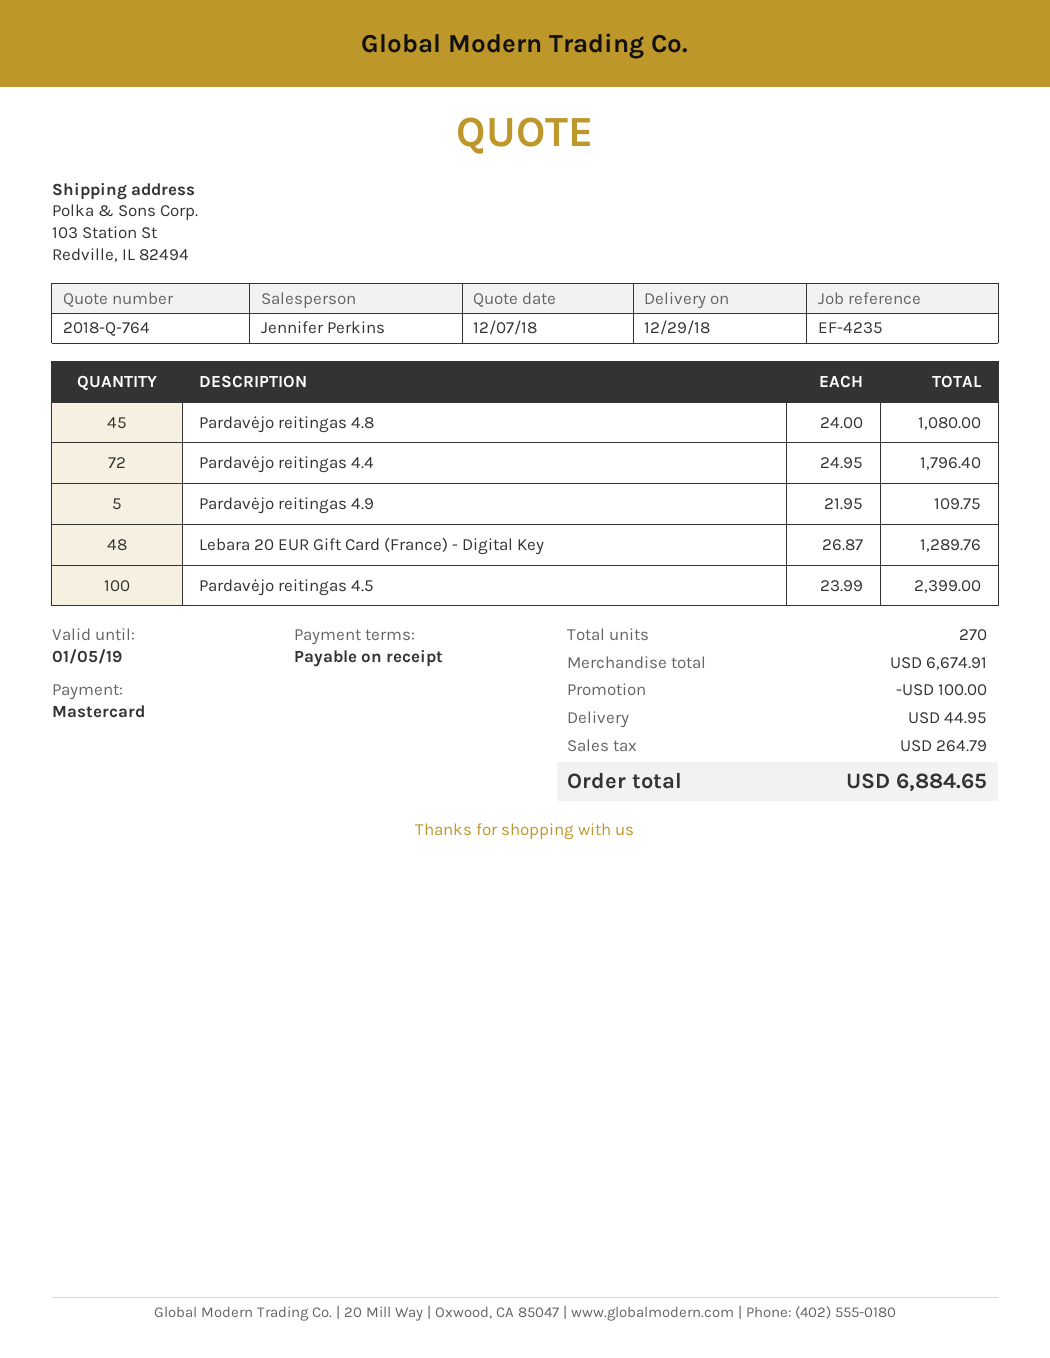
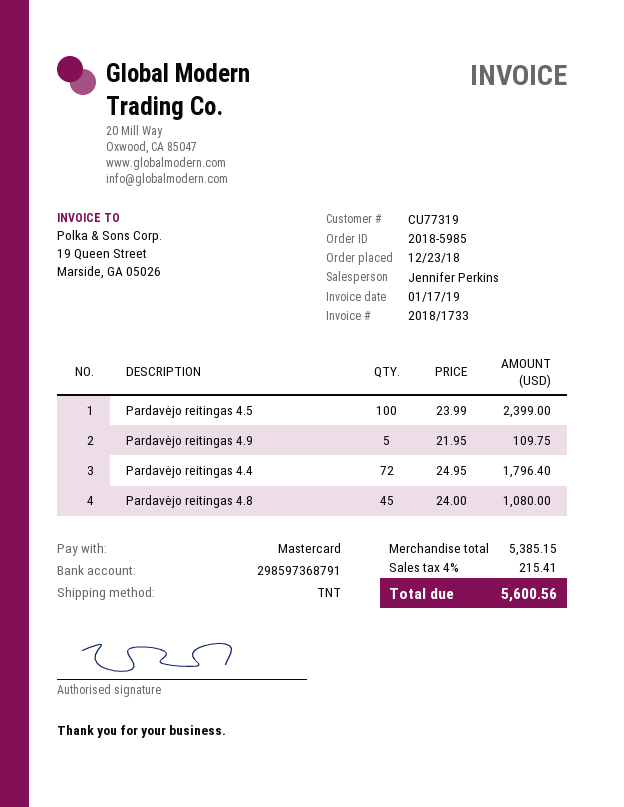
Lebara 20 EUR Gift Card (France) - Digital Key: 48 x 26.87 = 1289.76 -> none
subtotal: 6674.91 -> 5385.15
discount: 100.00 -> none
shipping: 44.95 -> none
tax: 264.79 -> 215.41
total: 6884.65 -> 5600.56

